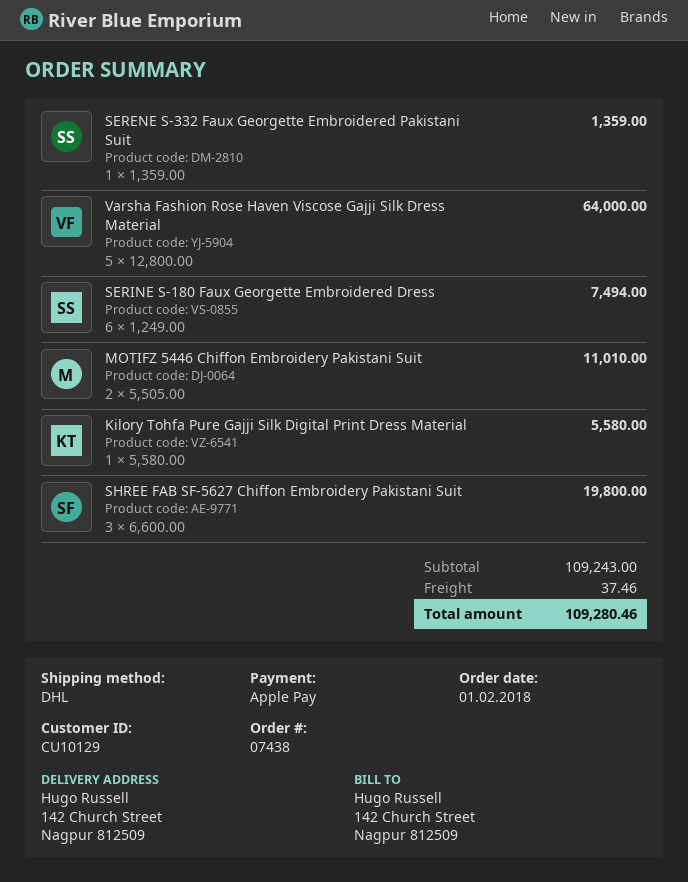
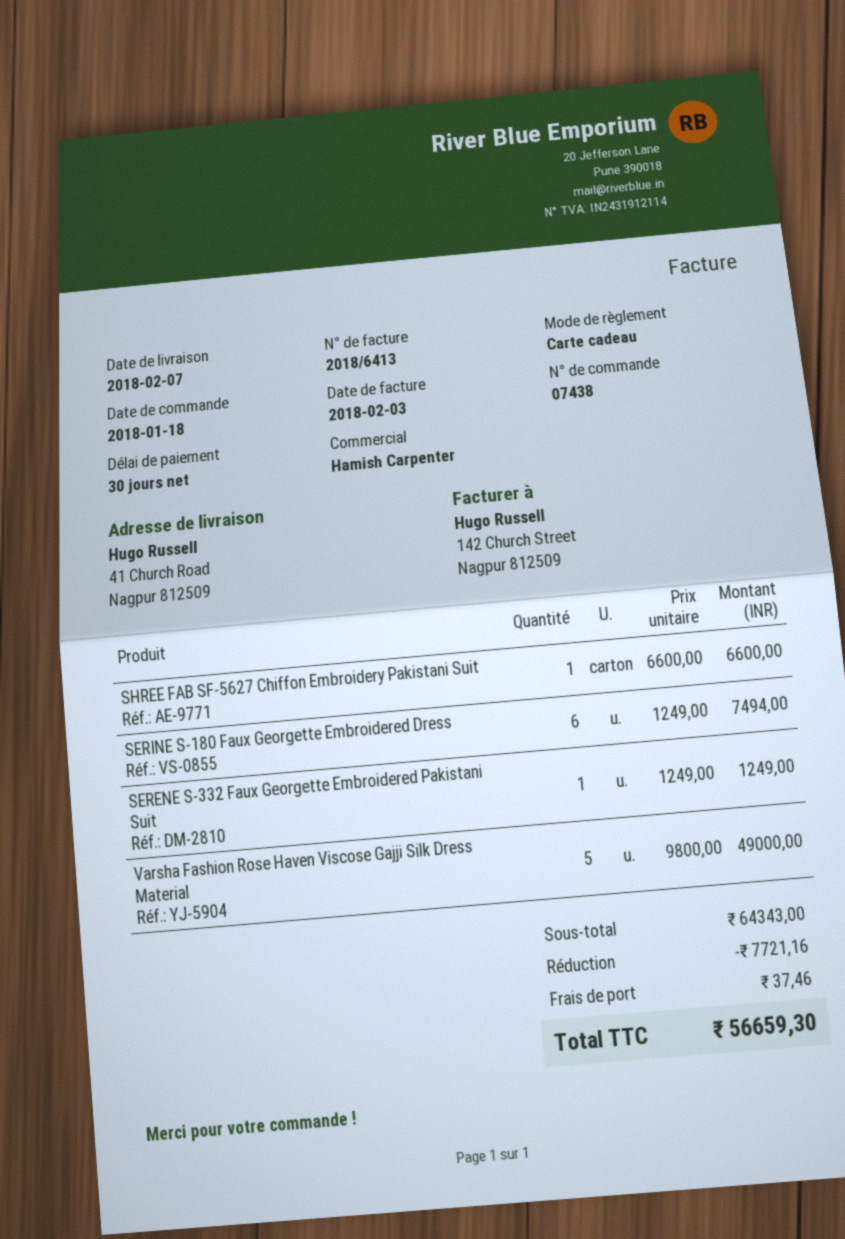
order date: 2018-02-01 -> 2018-01-18
payment method: Apple Pay -> gift card
ship to: 142 Church Street, Nagpur 812509 -> 41 Church Road, Nagpur 812509
SERENE S-332 Faux Georgette Embroidered Pakistani Suit: 1 x 1359.00 = 1359.00 -> 1 x 1249.00 = 1249.00
Varsha Fashion Rose Haven Viscose Gajji Silk Dress Material: 5 x 12800.00 = 64000.00 -> 5 x 9800.00 = 49000.00
MOTIFZ 5446 Chiffon Embroidery Pakistani Suit: 2 x 5505.00 = 11010.00 -> none
Kilory Tohfa Pure Gajji Silk Digital Print Dress Material: 1 x 5580.00 = 5580.00 -> none
SHREE FAB SF-5627 Chiffon Embroidery Pakistani Suit: 3 x 6600.00 = 19800.00 -> 1 x 6600.00 = 6600.00
subtotal: 109243.00 -> 64343.00
discount: none -> 7721.16
total: 109280.46 -> 56659.30

